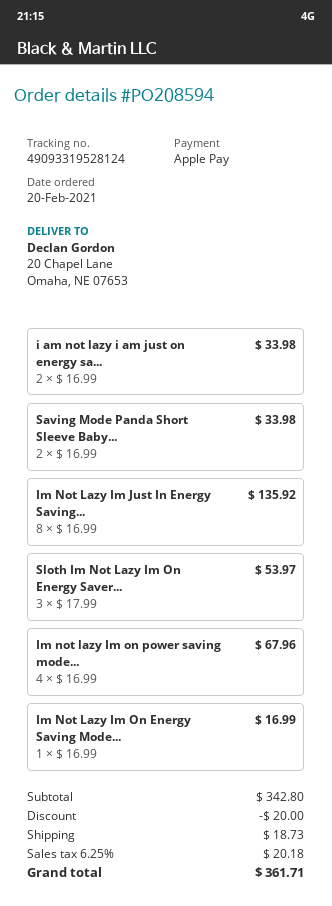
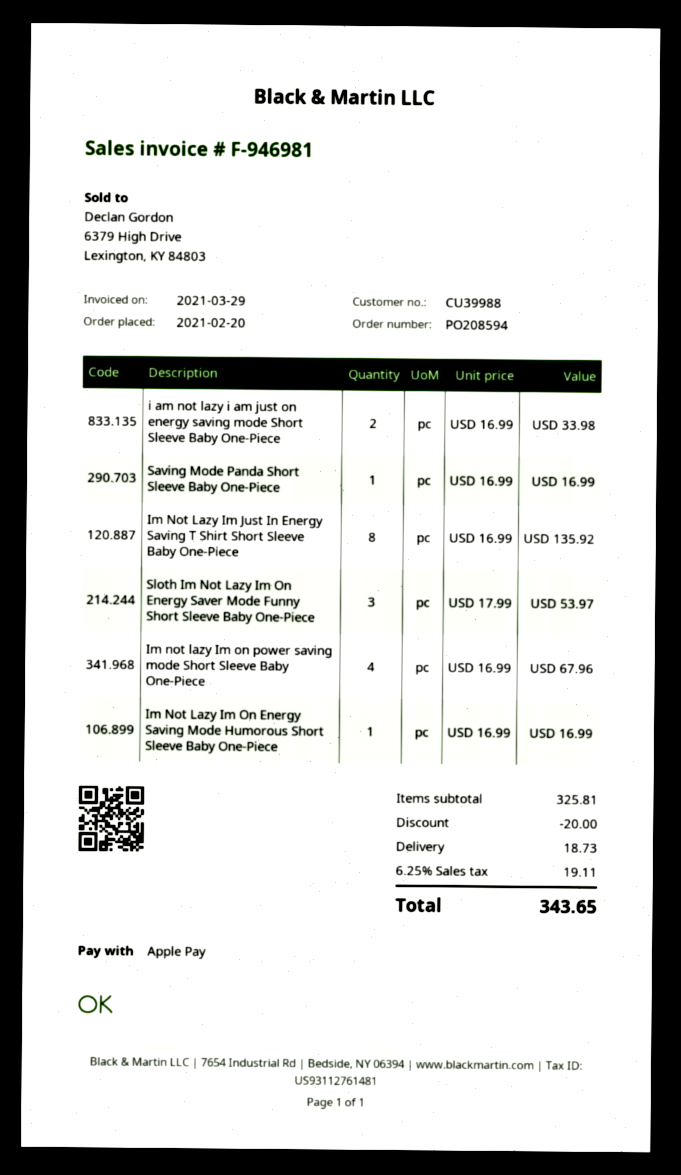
Saving Mode Panda Short Sleeve Baby...: 2 x 16.99 = 33.98 -> 1 x 16.99 = 16.99
subtotal: 342.80 -> 325.81
tax: 6.25% = 20.18 -> 6.25% = 19.11
total: 361.71 -> 343.65

